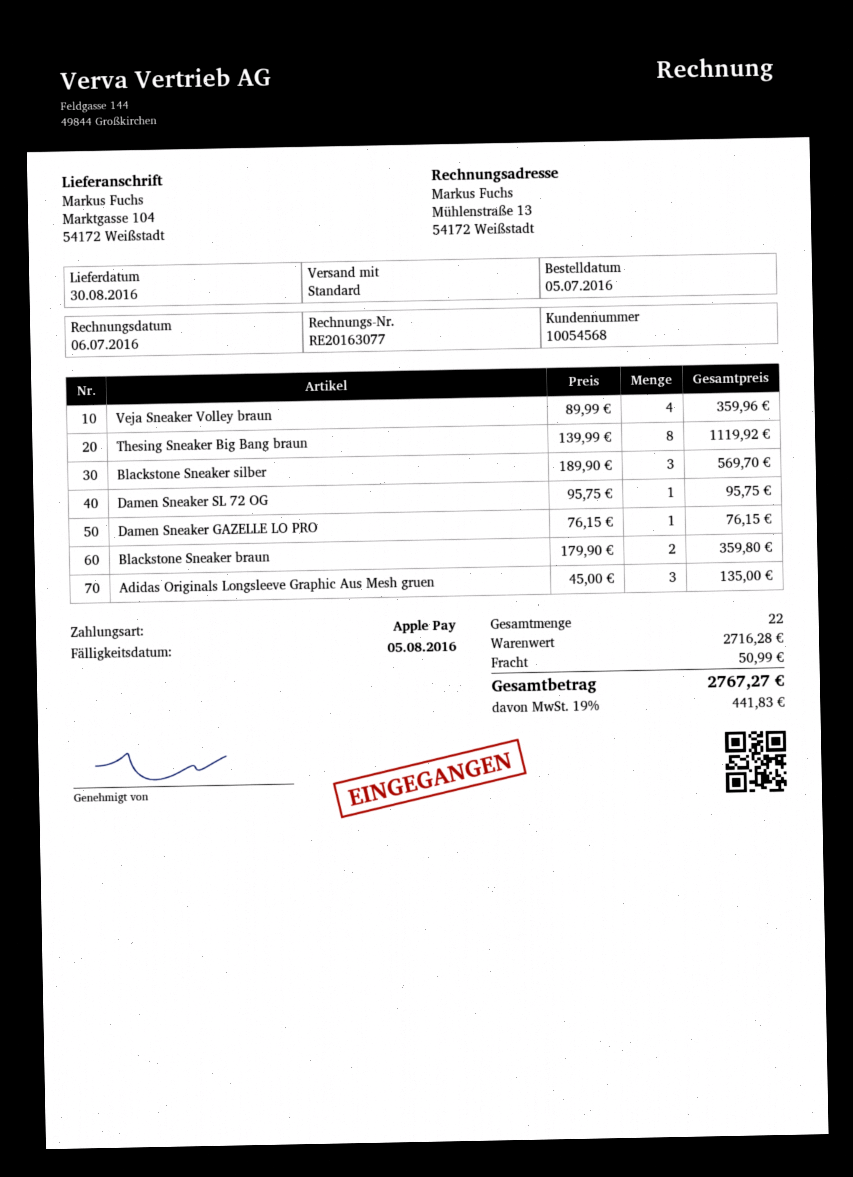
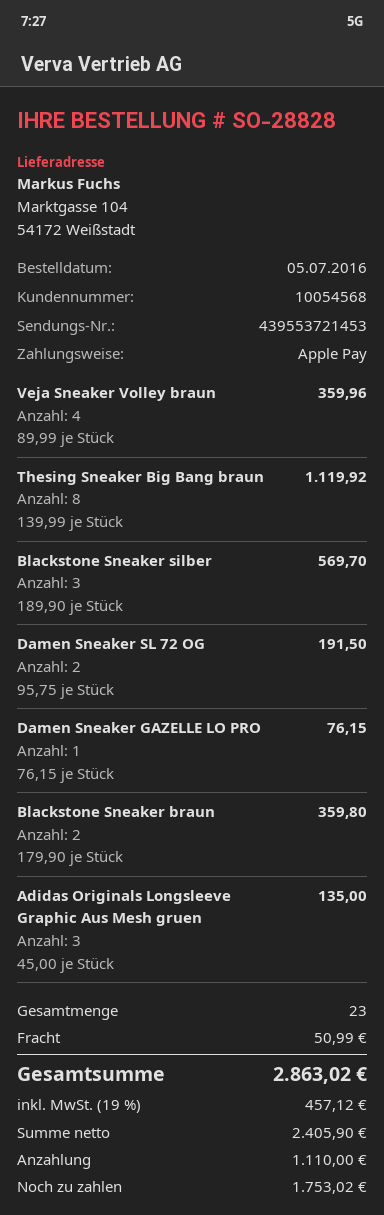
Damen Sneaker SL 72 OG: 1 x 95.75 = 95.75 -> 2 x 95.75 = 191.50
total quantity: 22 -> 23
tax: 19% = 441.83 -> 19% = 457.12
total: 2767.27 -> 2863.02

